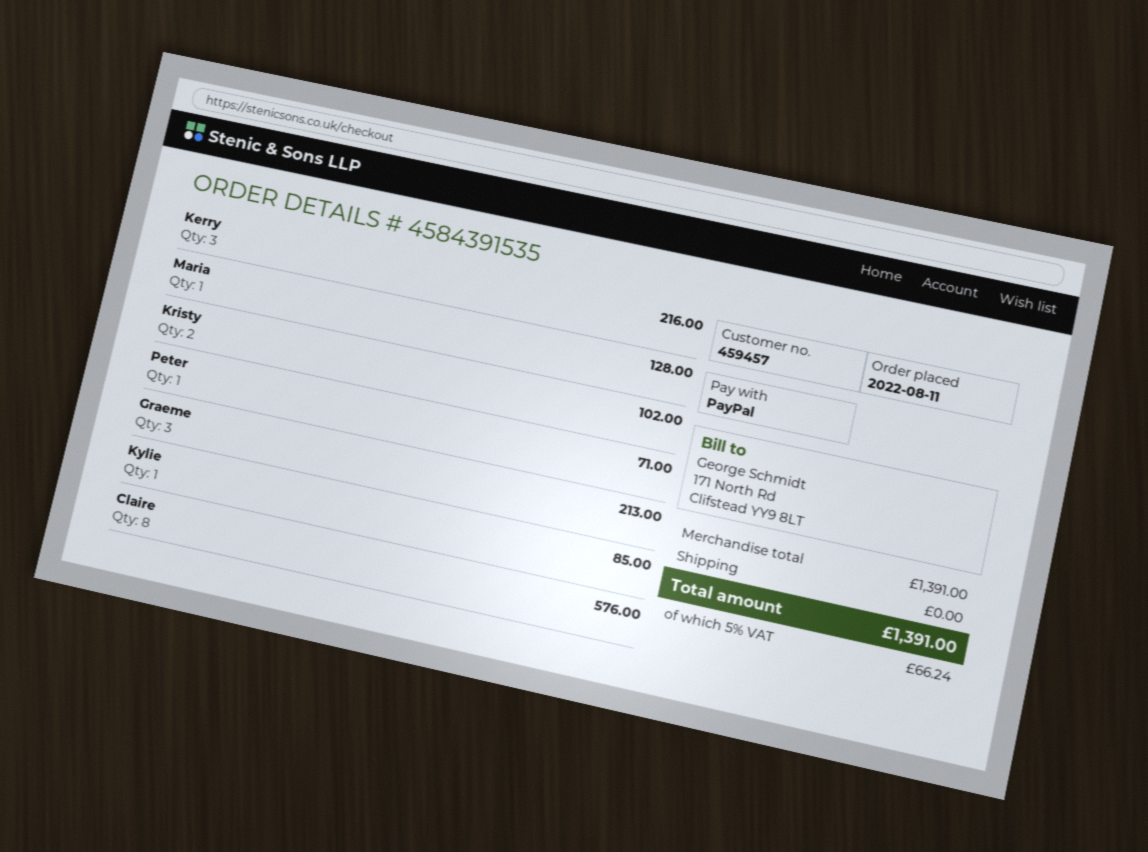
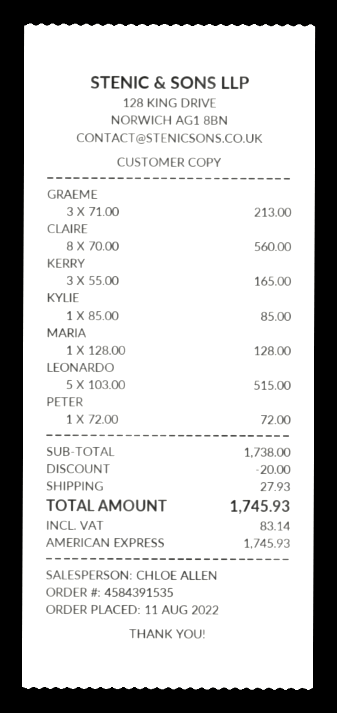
payment method: PayPal -> American Express
Kerry: 3 for 216.00 -> 3 for 165.00
Kristy: 2 for 102.00 -> none
Peter: 1 for 71.00 -> 1 for 72.00
Claire: 8 for 576.00 -> 8 for 560.00
LEONARDO: none -> 5 for 515.00
subtotal: 1391.00 -> 1738.00
discount: none -> 20.00
shipping: 0.00 -> 27.93
tax: 66.24 -> 83.14
total: 1391.00 -> 1745.93

